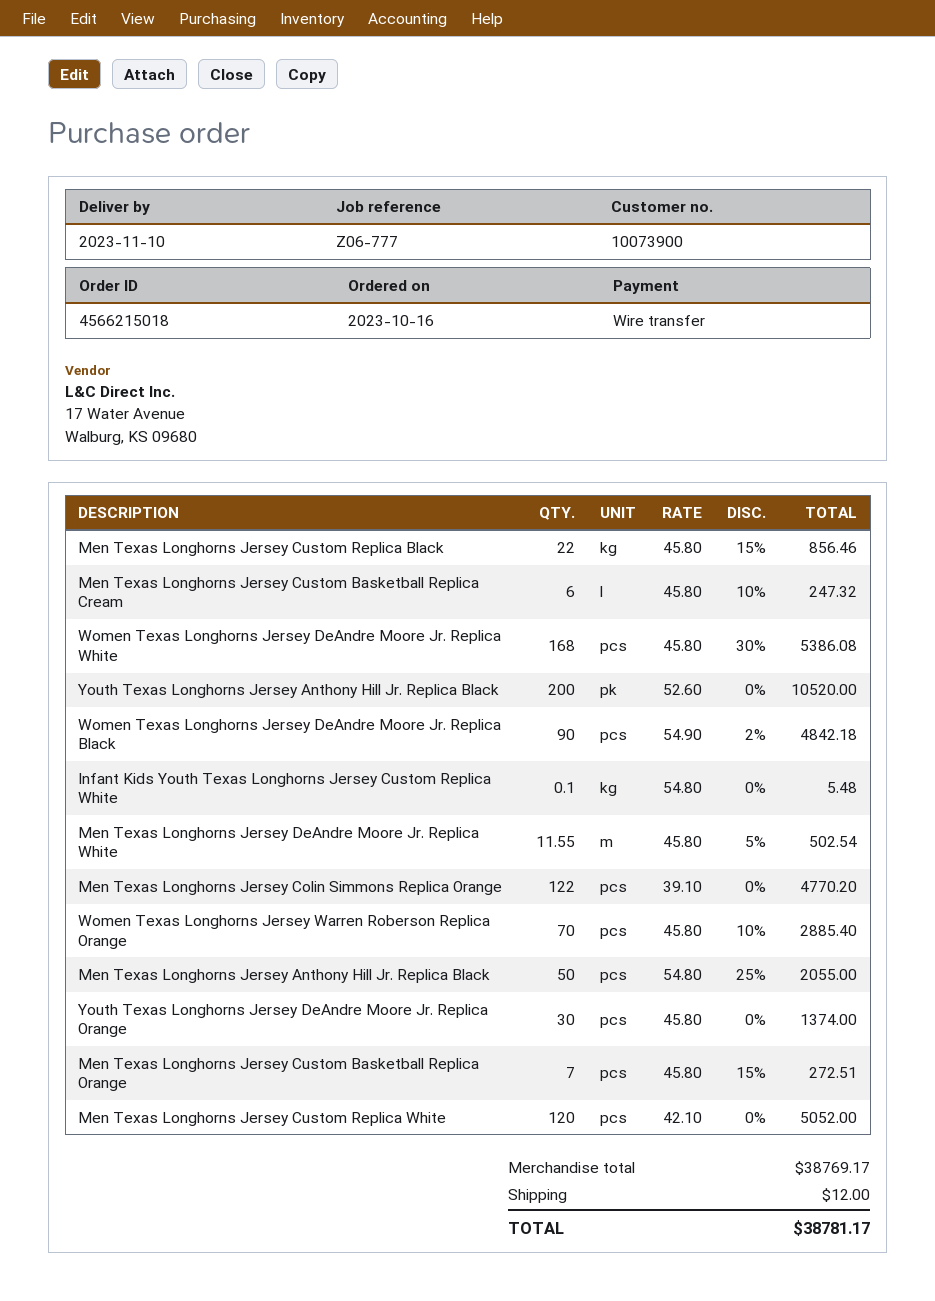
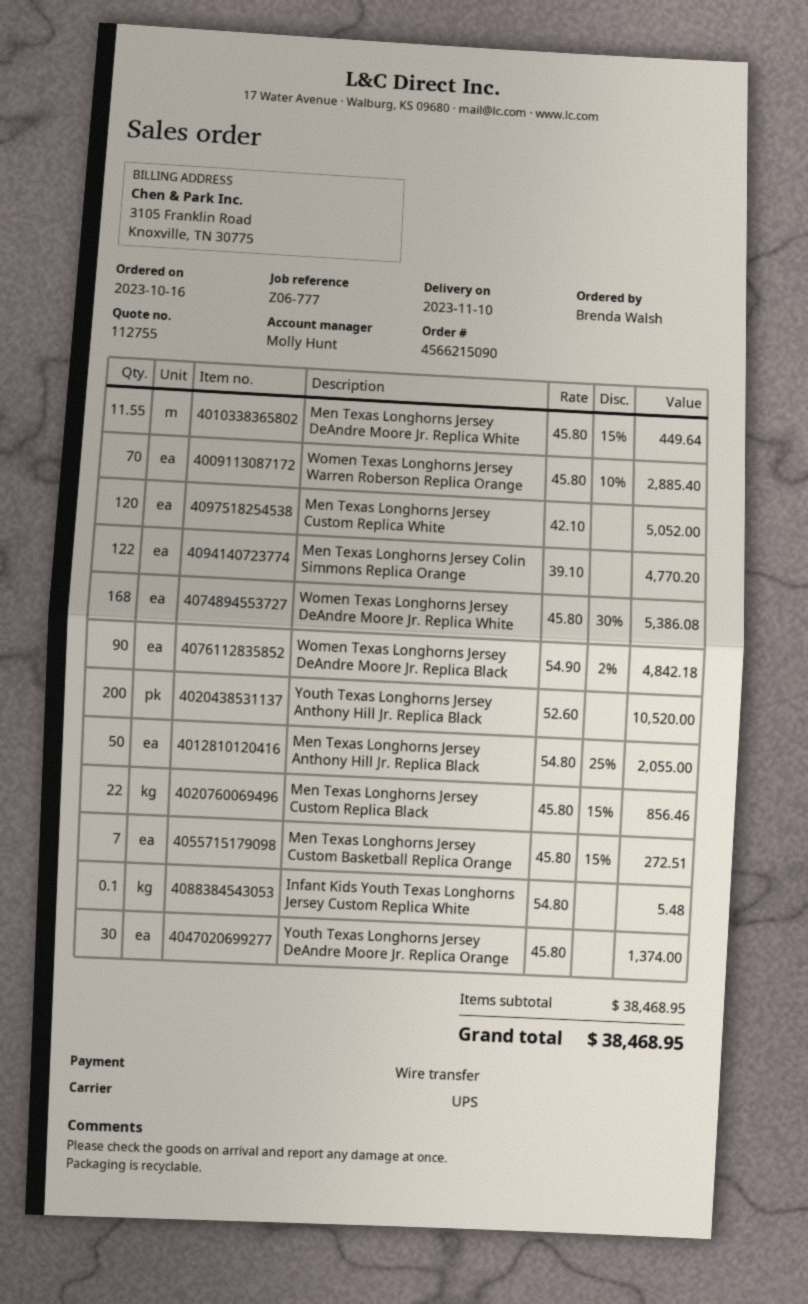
order number: 4566215018 -> 4566215090
Men Texas Longhorns Jersey Custom Basketball Replica Cream: 6 x 45.80 - 10% = 247.32 -> none
Men Texas Longhorns Jersey DeAndre Moore Jr. Replica White: 11.55 x 45.80 - 5% = 502.54 -> 11.55 x 45.80 - 15% = 449.64
subtotal: 38769.17 -> 38468.95
shipping: 12.00 -> none
total: 38781.17 -> 38468.95

